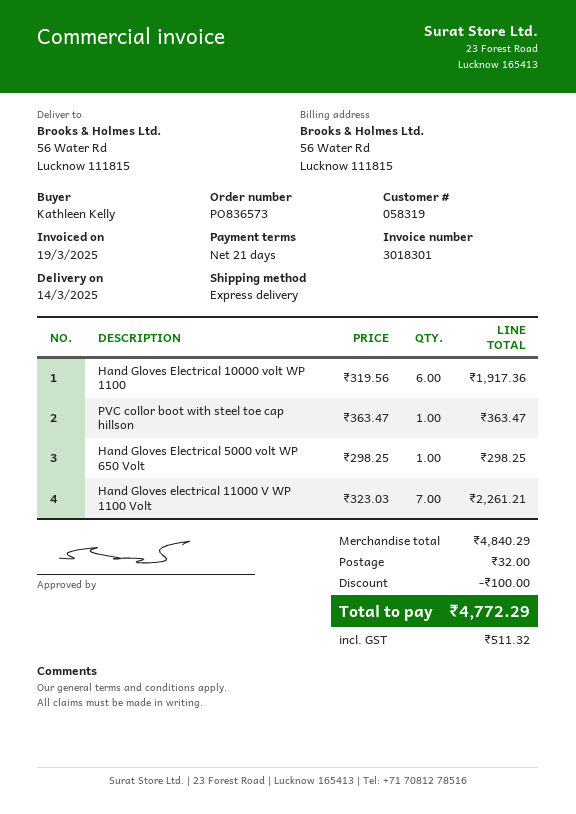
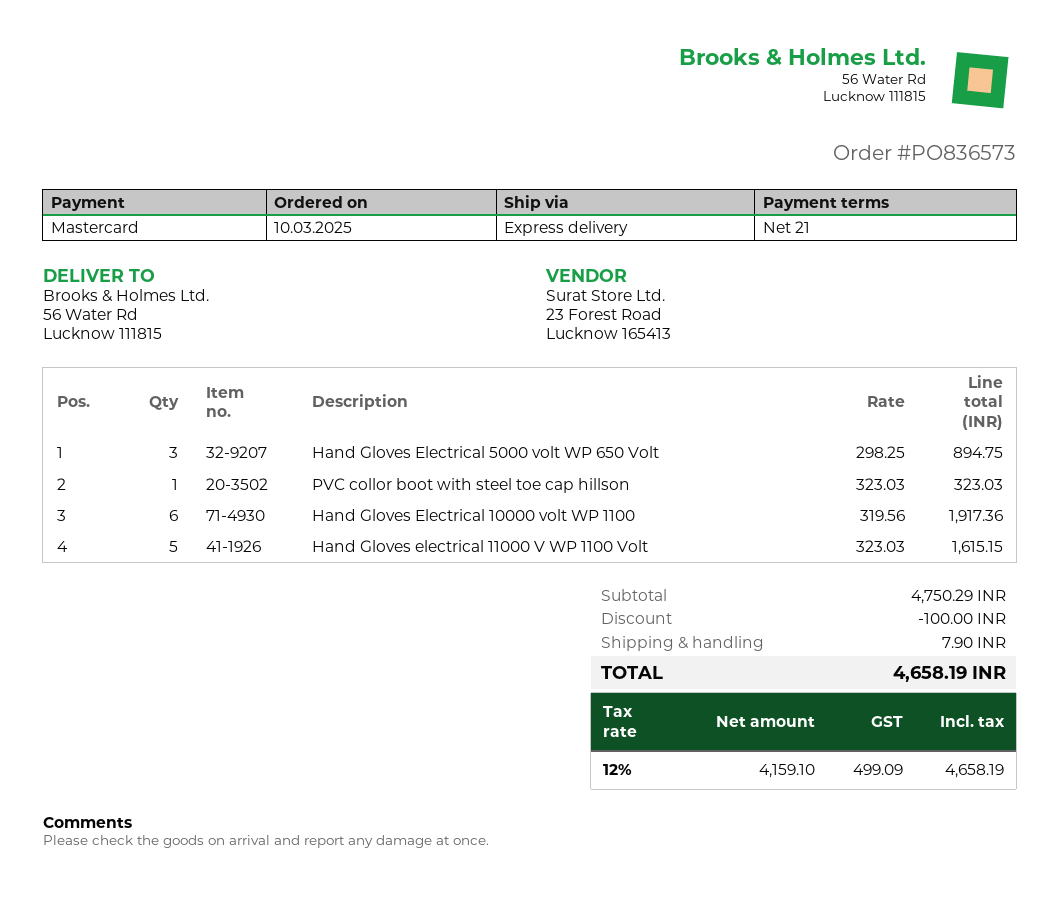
PVC collor boot with steel toe cap hillson: 1 x 363.47 = 363.47 -> 1 x 323.03 = 323.03
Hand Gloves Electrical 5000 volt WP 650 Volt: 1 x 298.25 = 298.25 -> 3 x 298.25 = 894.75
Hand Gloves electrical 11000 V WP 1100 Volt: 7 x 323.03 = 2261.21 -> 5 x 323.03 = 1615.15
subtotal: 4840.29 -> 4750.29
shipping: 32.00 -> 7.90
tax: 511.32 -> 499.09
total: 4772.29 -> 4658.19

